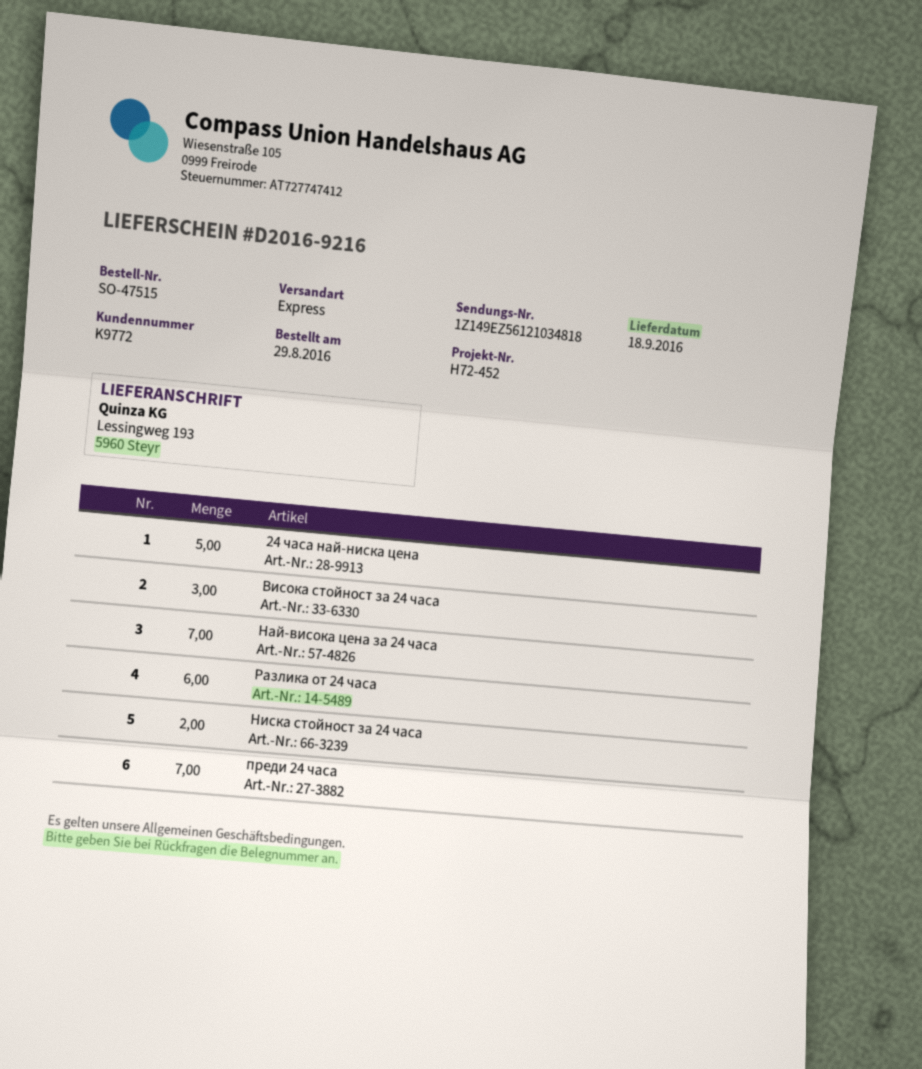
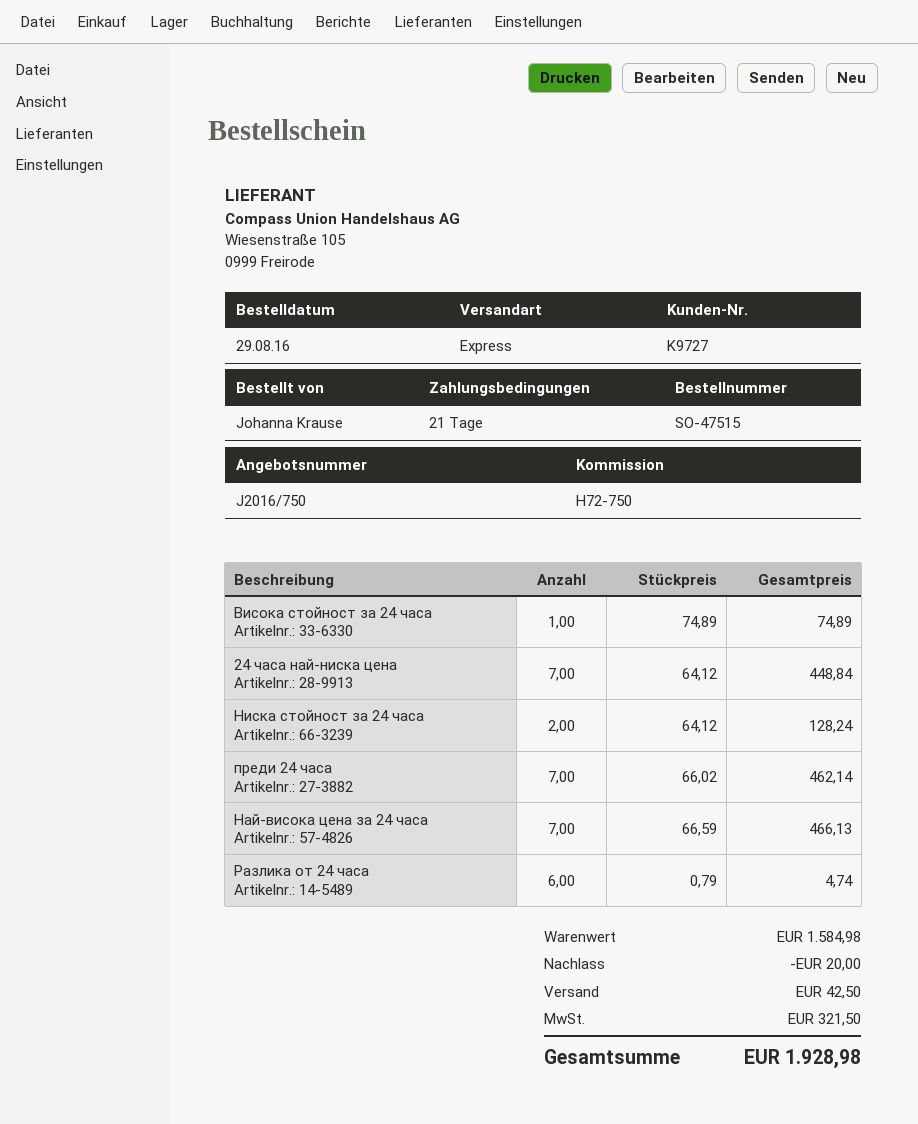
customer number: K9772 -> K9727
reference: H72-452 -> H72-750
24 часа най-ниска цена: 5 -> 7
Висока стойност за 24 часа: 3 -> 1

